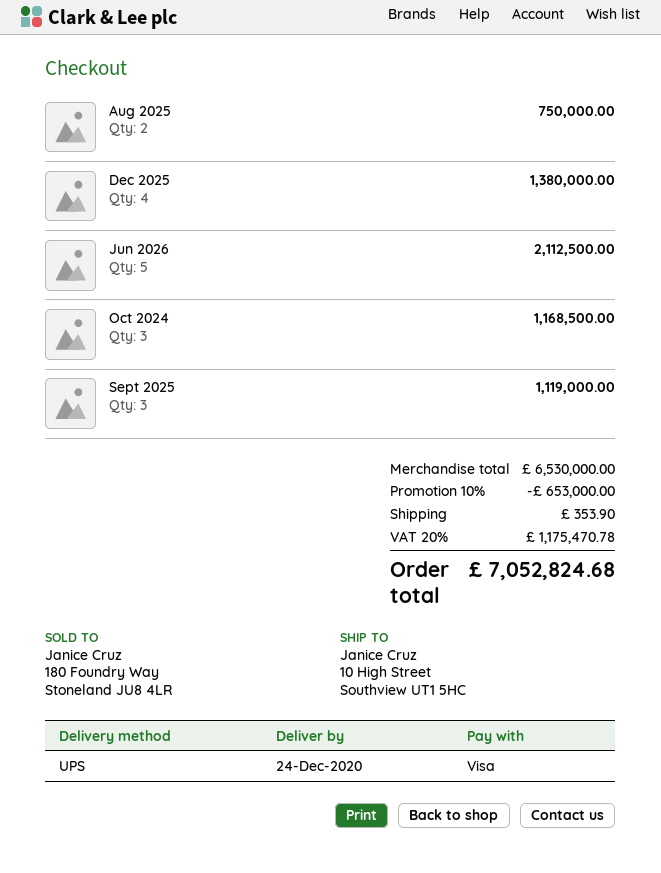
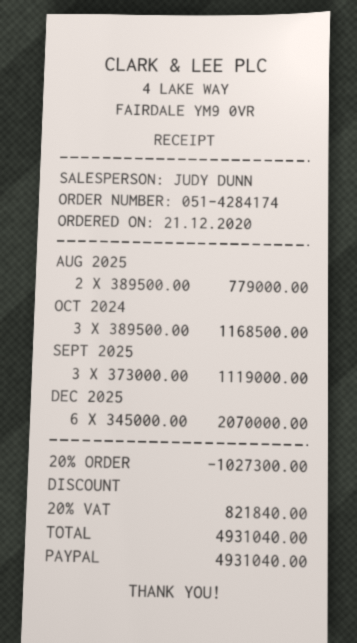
payment method: Visa -> PayPal
Aug 2025: 2 for 750000.00 -> 2 for 779000.00
Dec 2025: 4 for 1380000.00 -> 6 for 2070000.00
Jun 2026: 5 for 2112500.00 -> none
discount: 10% = 653000.00 -> 20% = 1027300.00
shipping: 353.90 -> none
tax: 20% = 1175470.78 -> 20% = 821840.00
total: 7052824.68 -> 4931040.00

